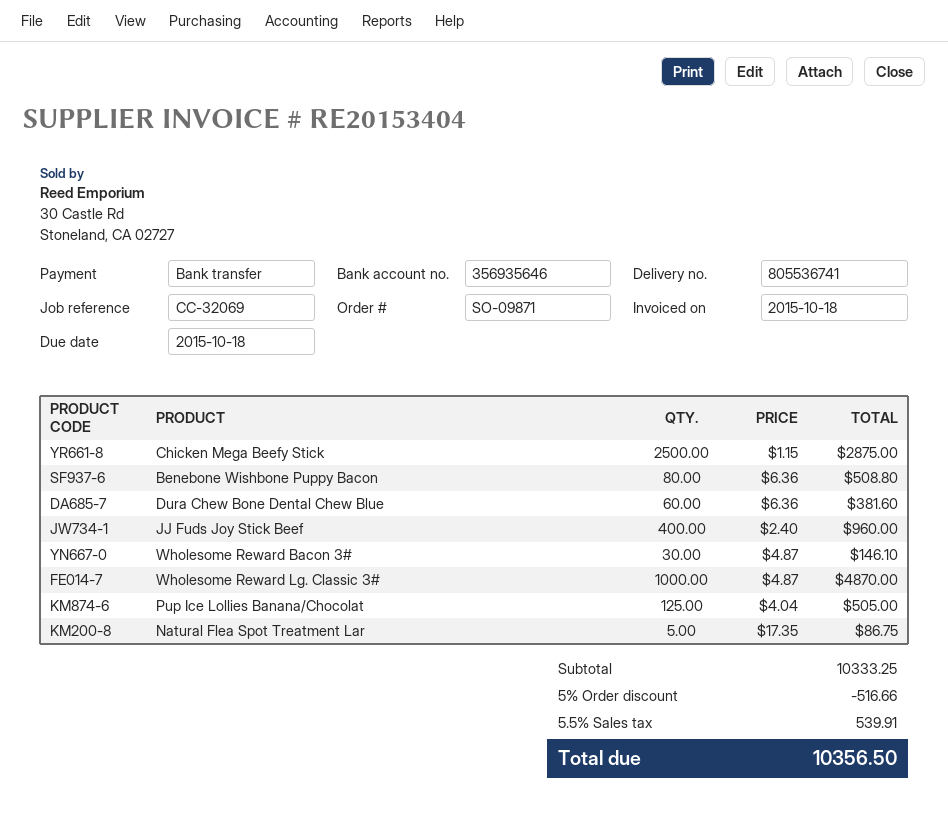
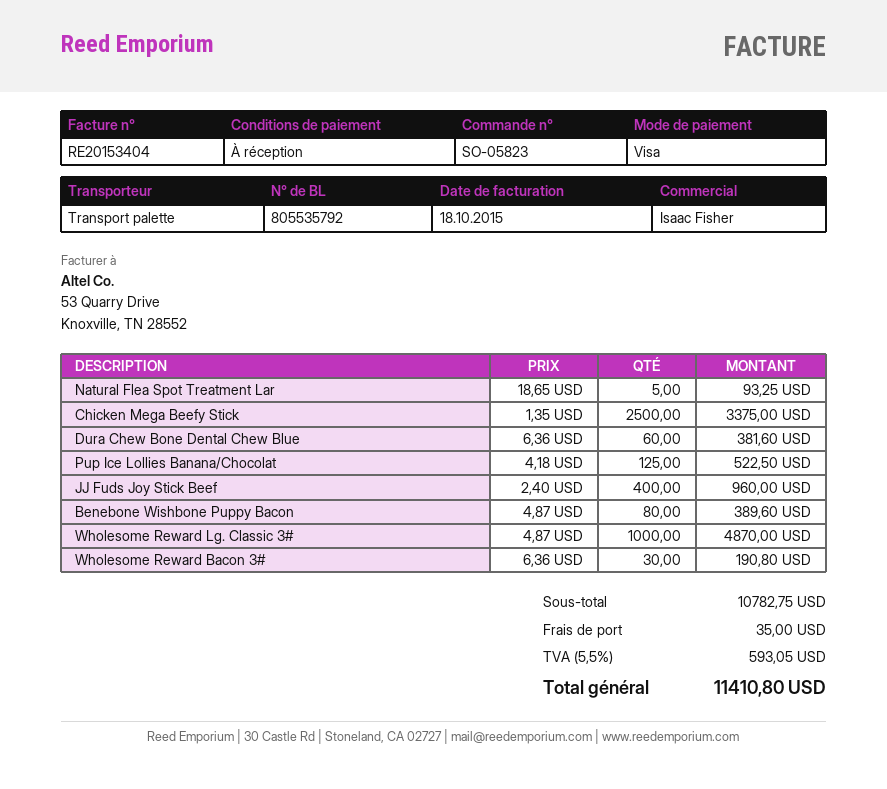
order number: SO-09871 -> SO-05823
delivery note number: 805536741 -> 805535792
payment method: bank transfer -> Visa
Chicken Mega Beefy Stick: 2500 x 1.15 = 2875.00 -> 2500 x 1.35 = 3375.00
Benebone Wishbone Puppy Bacon: 80 x 6.36 = 508.80 -> 80 x 4.87 = 389.60
Wholesome Reward Bacon 3#: 30 x 4.87 = 146.10 -> 30 x 6.36 = 190.80
Pup Ice Lollies Banana/Chocolat: 125 x 4.04 = 505.00 -> 125 x 4.18 = 522.50
Natural Flea Spot Treatment Lar: 5 x 17.35 = 86.75 -> 5 x 18.65 = 93.25
subtotal: 10333.25 -> 10782.75
discount: 5% = 516.66 -> none
shipping: none -> 35.00
tax: 5.5% = 539.91 -> 5.5% = 593.05
total: 10356.50 -> 11410.80

